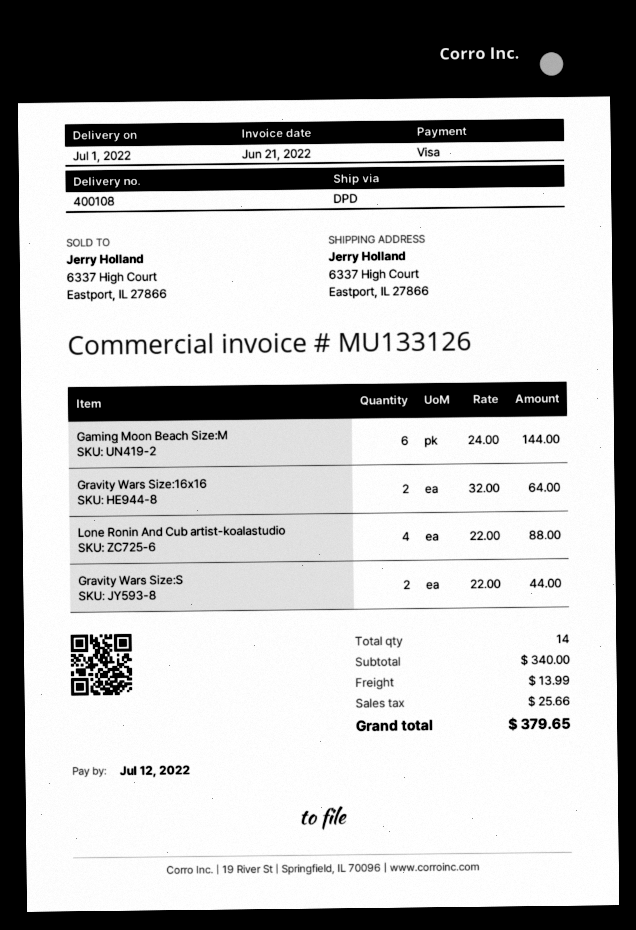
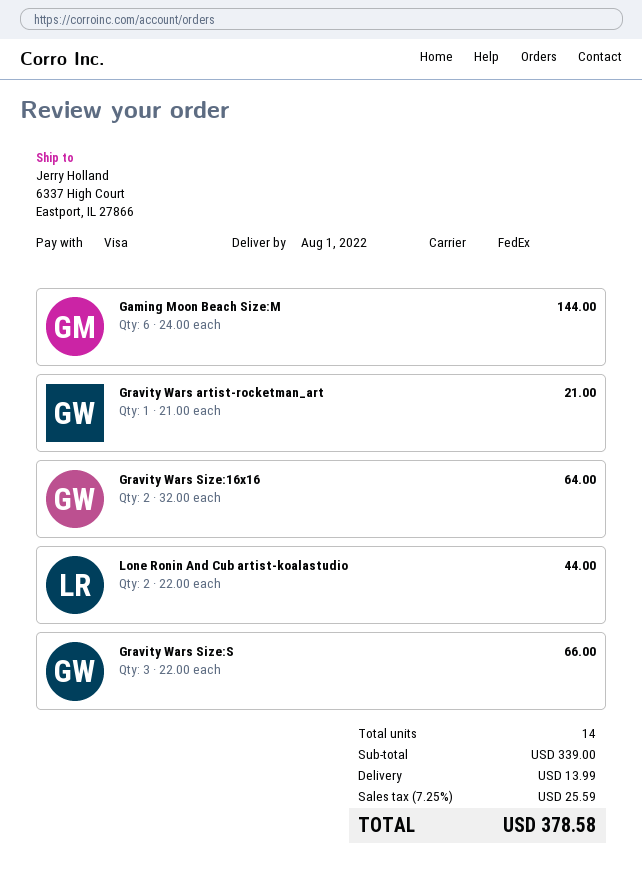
delivery date: 2022-07-01 -> 2022-08-01
shipping method: DPD -> FedEx
Lone Ronin And Cub artist-koalastudio: 4 x 22.00 = 88.00 -> 2 x 22.00 = 44.00
Gravity Wars Size:S: 2 x 22.00 = 44.00 -> 3 x 22.00 = 66.00
Gravity Wars artist-rocketman_art: none -> 1 x 21.00 = 21.00
subtotal: 340.00 -> 339.00
tax: 25.66 -> 25.59
total: 379.65 -> 378.58

